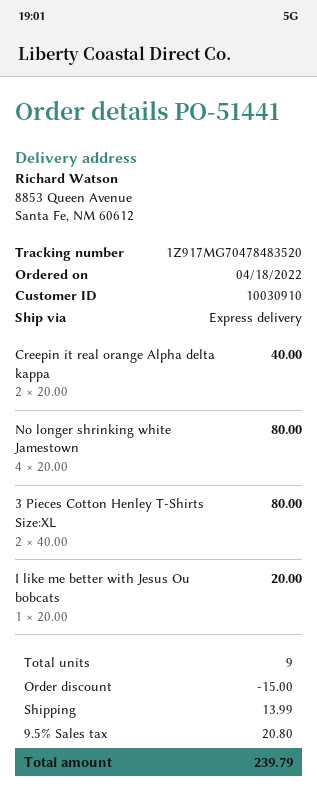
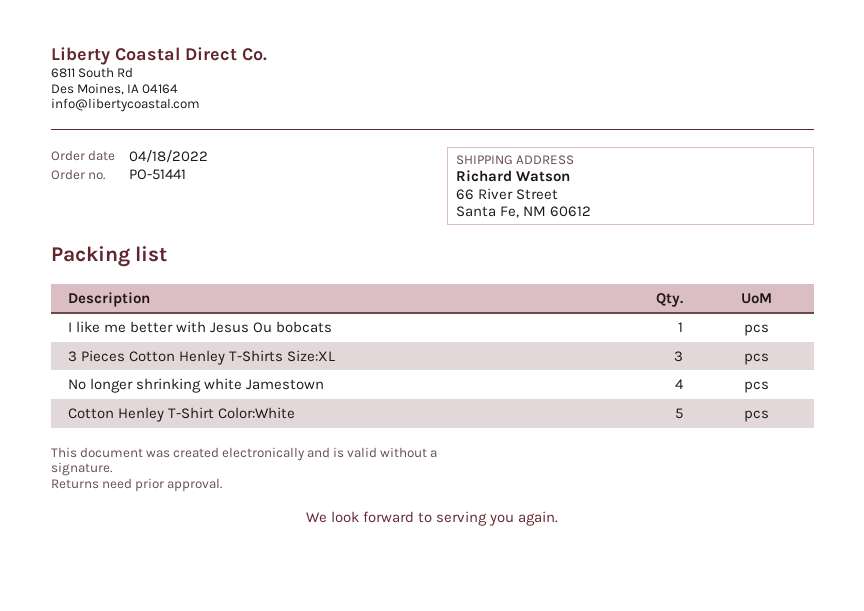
ship to: 8853 Queen Avenue, Santa Fe, NM 60612 -> 66 River Street, Santa Fe, NM 60612
Creepin it real orange Alpha delta kappa: 2 -> none
3 Pieces Cotton Henley T-Shirts Size:XL: 2 -> 3
Cotton Henley T-Shirt Color:White: none -> 5

